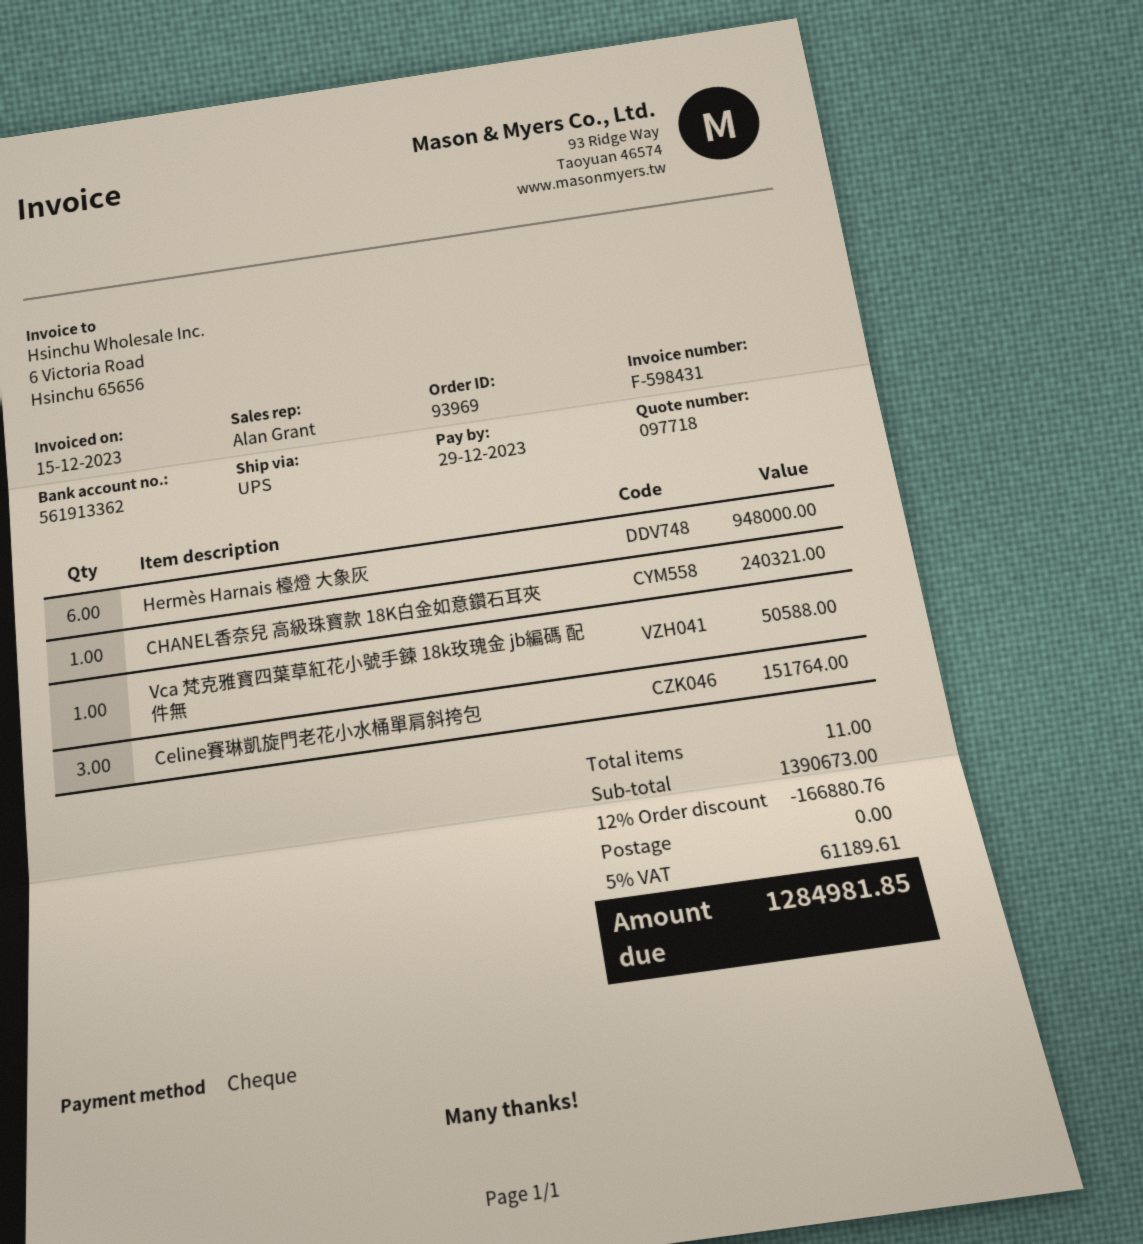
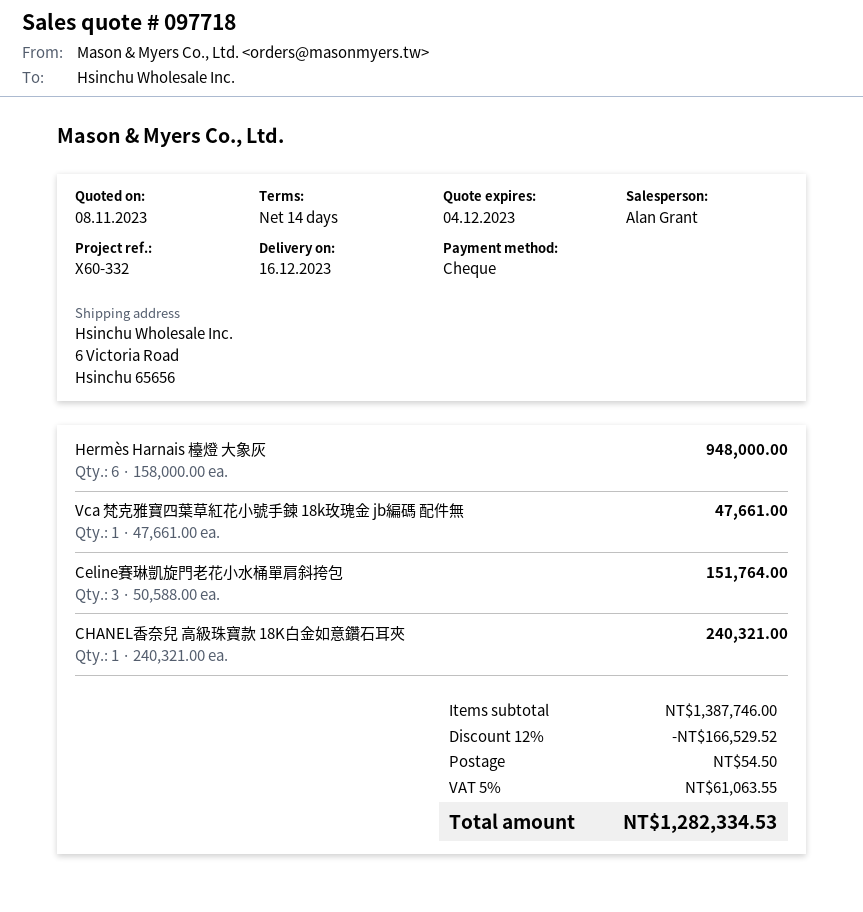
Vca 梵克雅寶四葉草紅花小號手鍊 18k玫瑰金 jb編碼 配件無: 1 for 50588.00 -> 1 for 47661.00
subtotal: 1390673.00 -> 1387746.00
discount: 12% = 166880.76 -> 12% = 166529.52
shipping: 0.00 -> 54.50
tax: 5% = 61189.61 -> 5% = 61063.55
total: 1284981.85 -> 1282334.53

